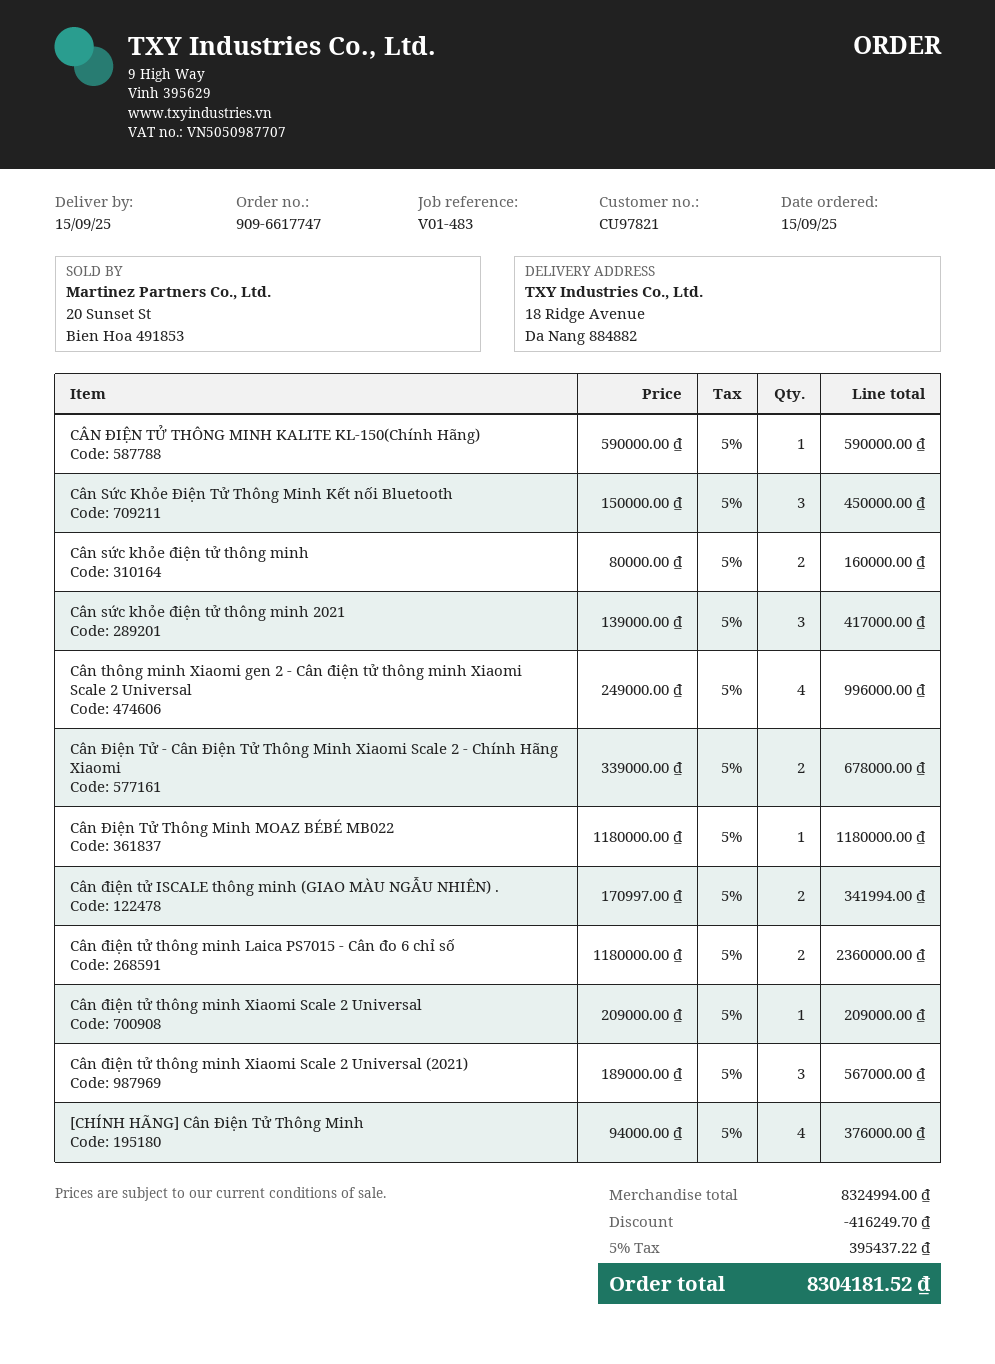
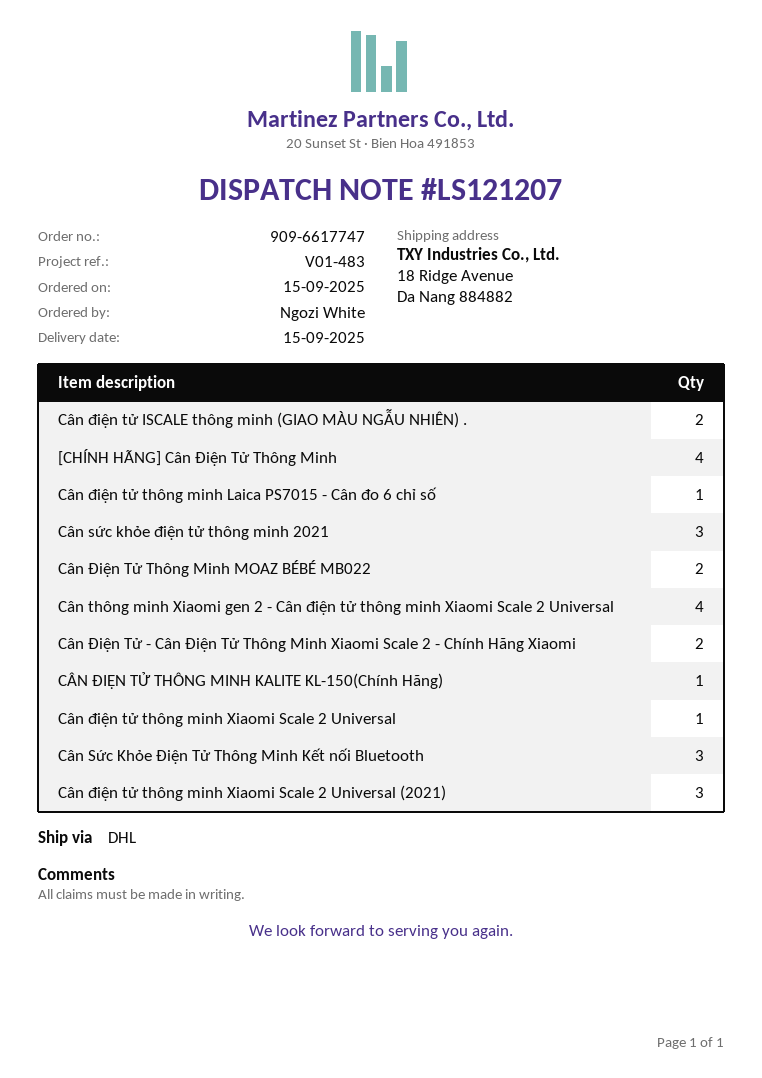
Cân sức khỏe điện tử thông minh: 2 -> none
Cân Điện Tử Thông Minh MOAZ BÉBÉ MB022: 1 -> 2
Cân điện tử thông minh Laica PS7015 - Cân đo 6 chỉ số: 2 -> 1

